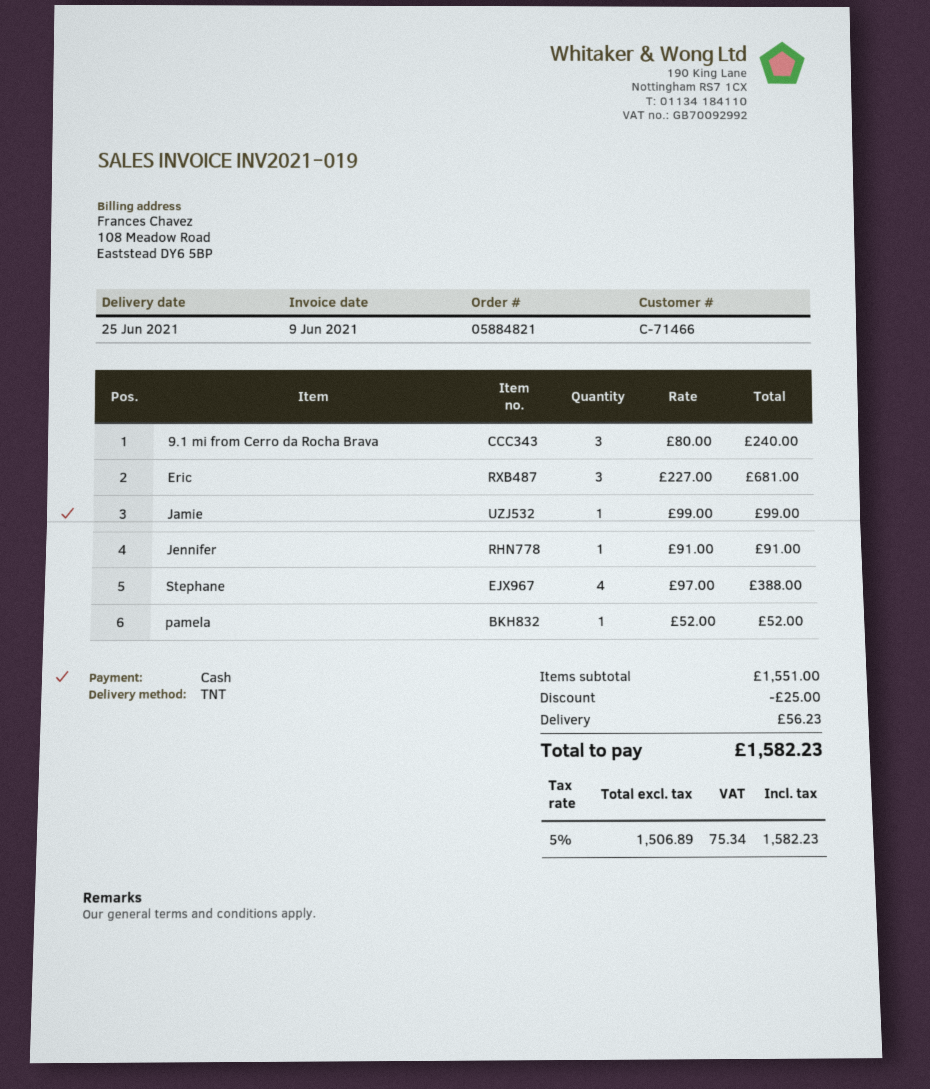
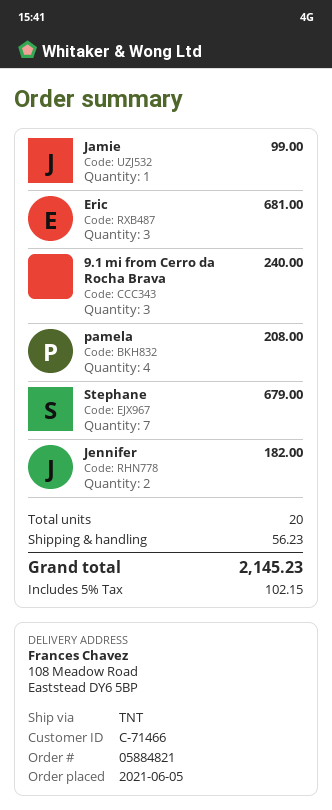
Jennifer: 1 for 91.00 -> 2 for 182.00
Stephane: 4 for 388.00 -> 7 for 679.00
pamela: 1 for 52.00 -> 4 for 208.00
discount: 25.00 -> none
tax: 5% = 75.34 -> 5% = 102.15
total: 1582.23 -> 2145.23

